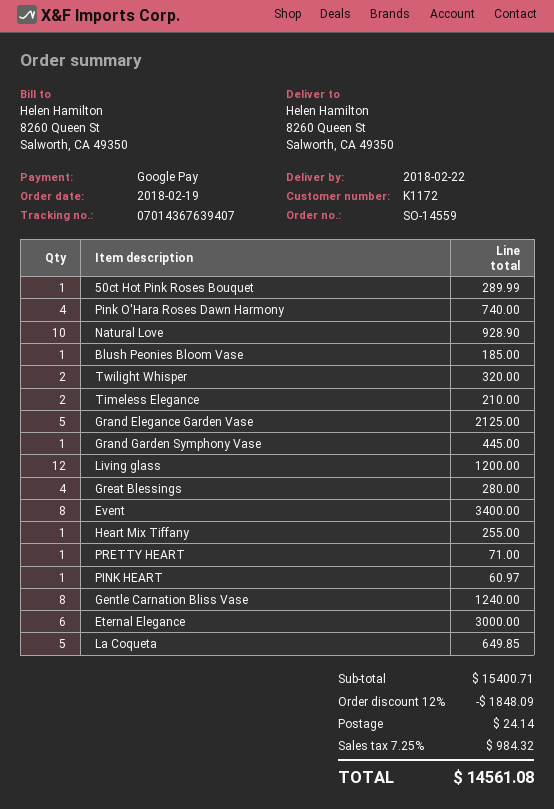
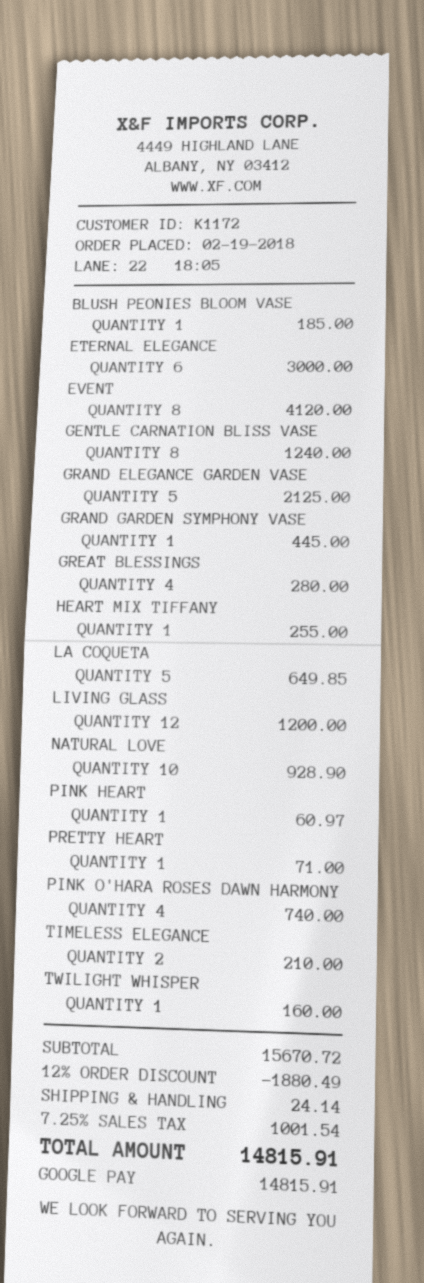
50ct Hot Pink Roses Bouquet: 1 for 289.99 -> none
Twilight Whisper: 2 for 320.00 -> 1 for 160.00
Event: 8 for 3400.00 -> 8 for 4120.00
subtotal: 15400.71 -> 15670.72
discount: 12% = 1848.09 -> 12% = 1880.49
tax: 7.25% = 984.32 -> 7.25% = 1001.54
total: 14561.08 -> 14815.91

